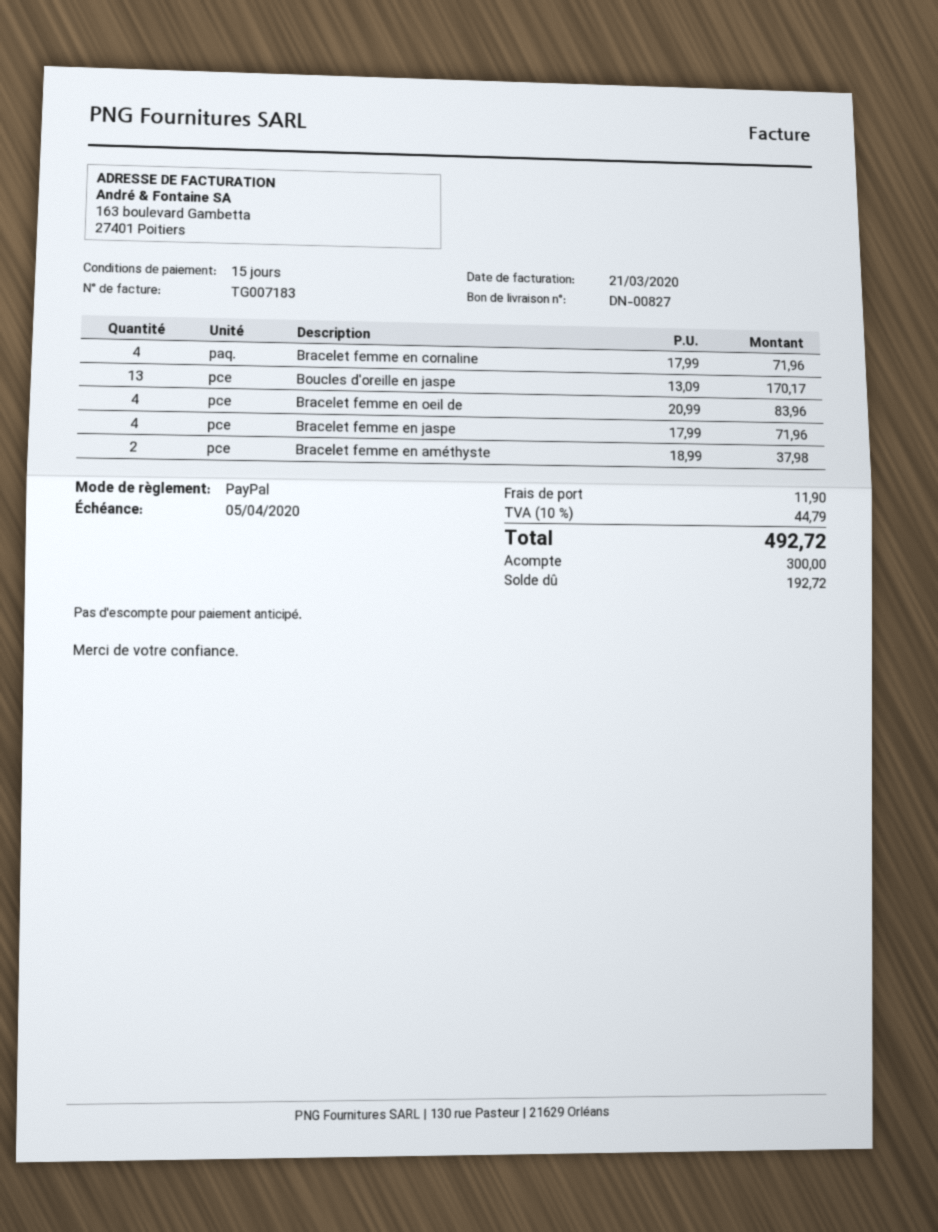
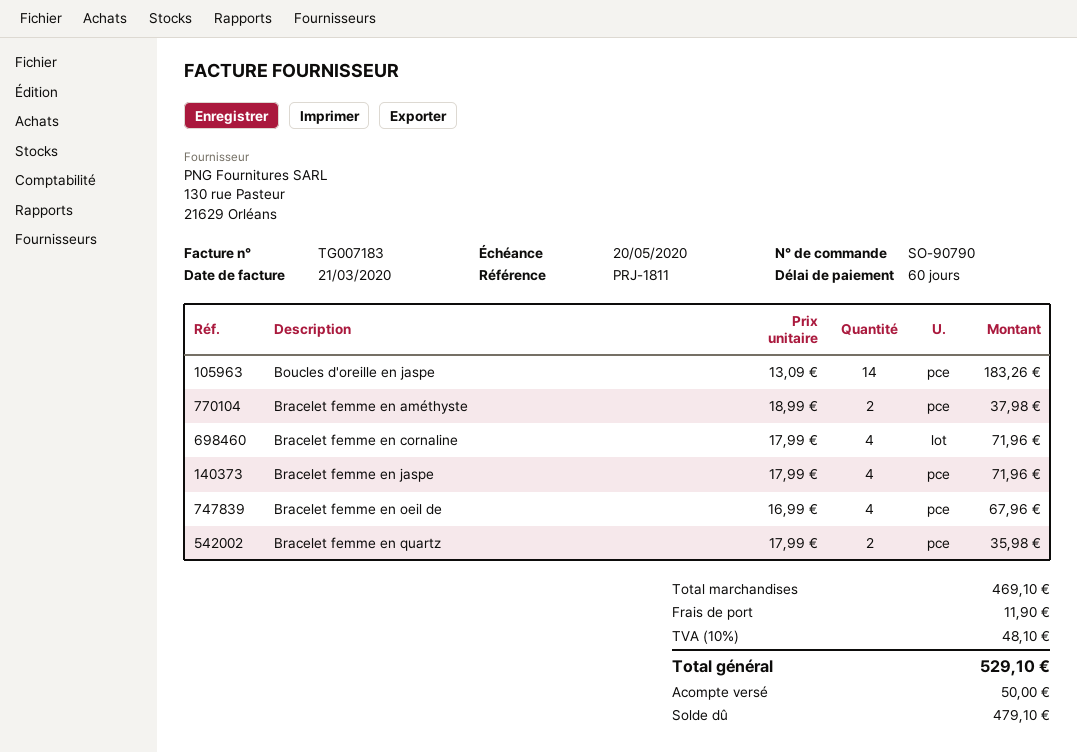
payment terms: 15 days -> 60 days
due date: 2020-04-05 -> 2020-05-20
Boucles d'oreille en jaspe: 13 x 13.09 = 170.17 -> 14 x 13.09 = 183.26
Bracelet femme en oeil de: 4 x 20.99 = 83.96 -> 4 x 16.99 = 67.96
Bracelet femme en quartz: none -> 2 x 17.99 = 35.98
tax: 10% = 44.79 -> 10% = 48.10
total: 492.72 -> 529.10
deposit: 300.00 -> 50.00
balance: 192.72 -> 479.10

